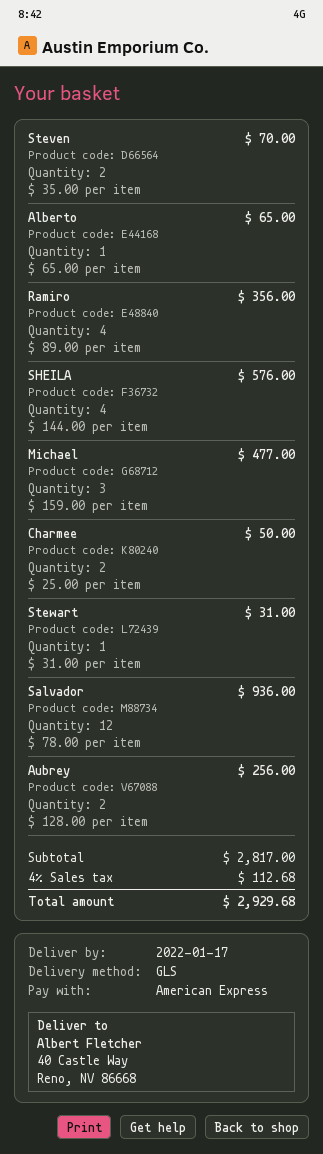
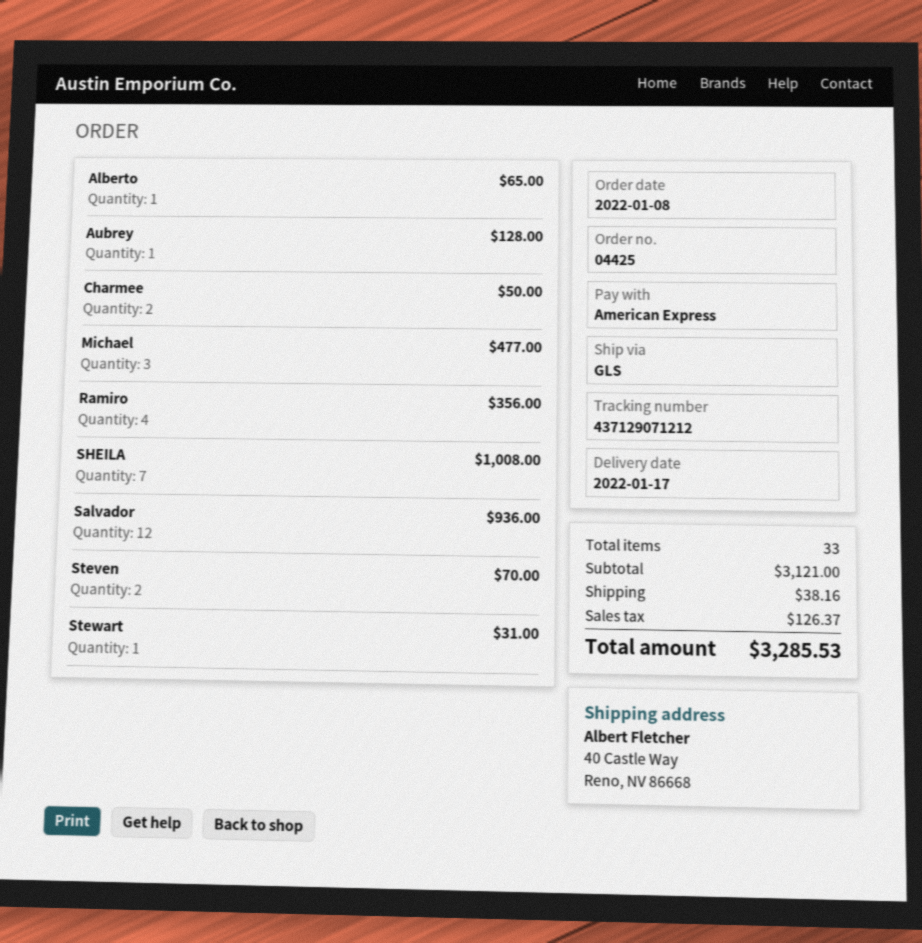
SHEILA: 4 for 576.00 -> 7 for 1008.00
Aubrey: 2 for 256.00 -> 1 for 128.00
subtotal: 2817.00 -> 3121.00
shipping: none -> 38.16
tax: 112.68 -> 126.37
total: 2929.68 -> 3285.53

